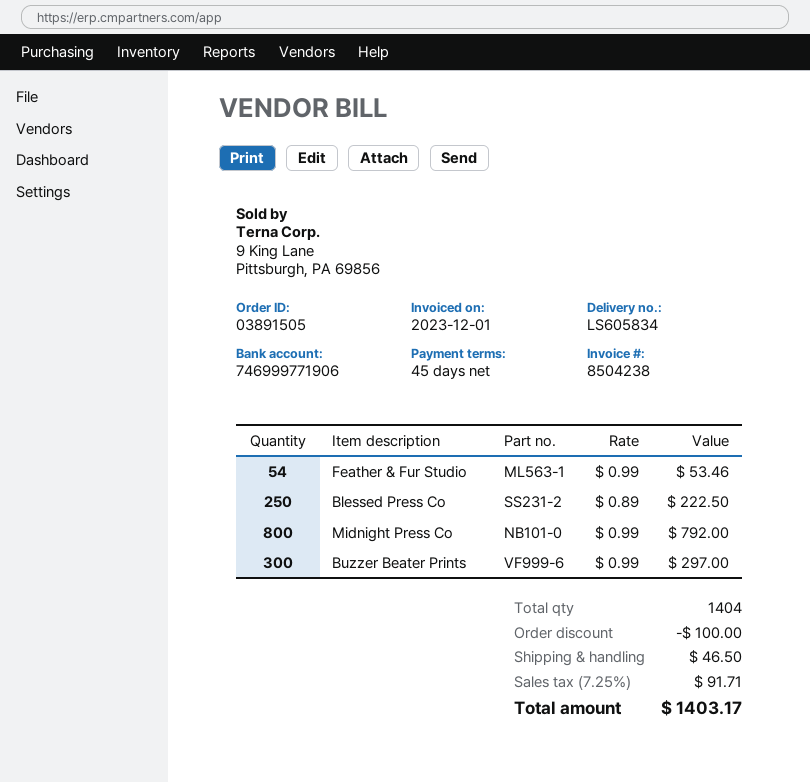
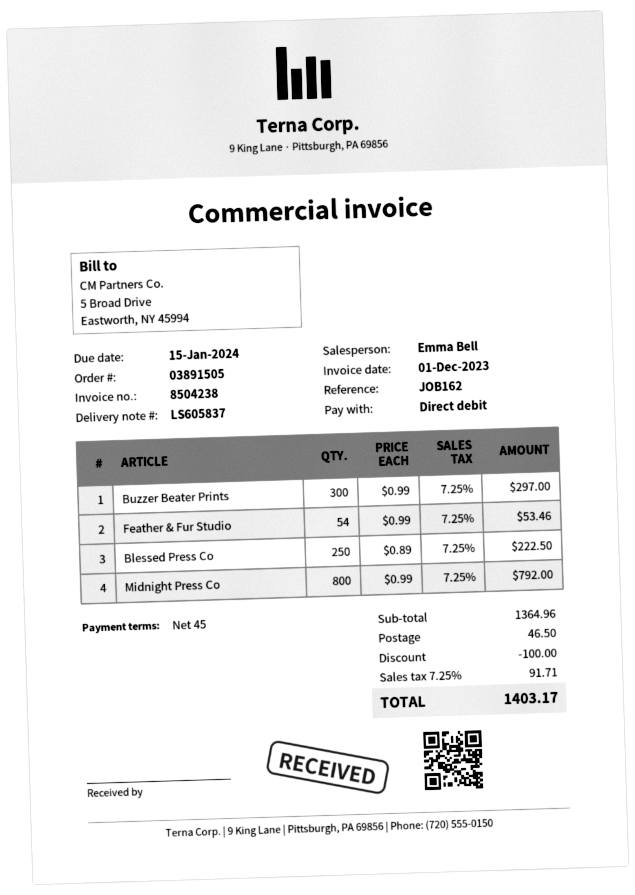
delivery note number: LS605834 -> LS605837

